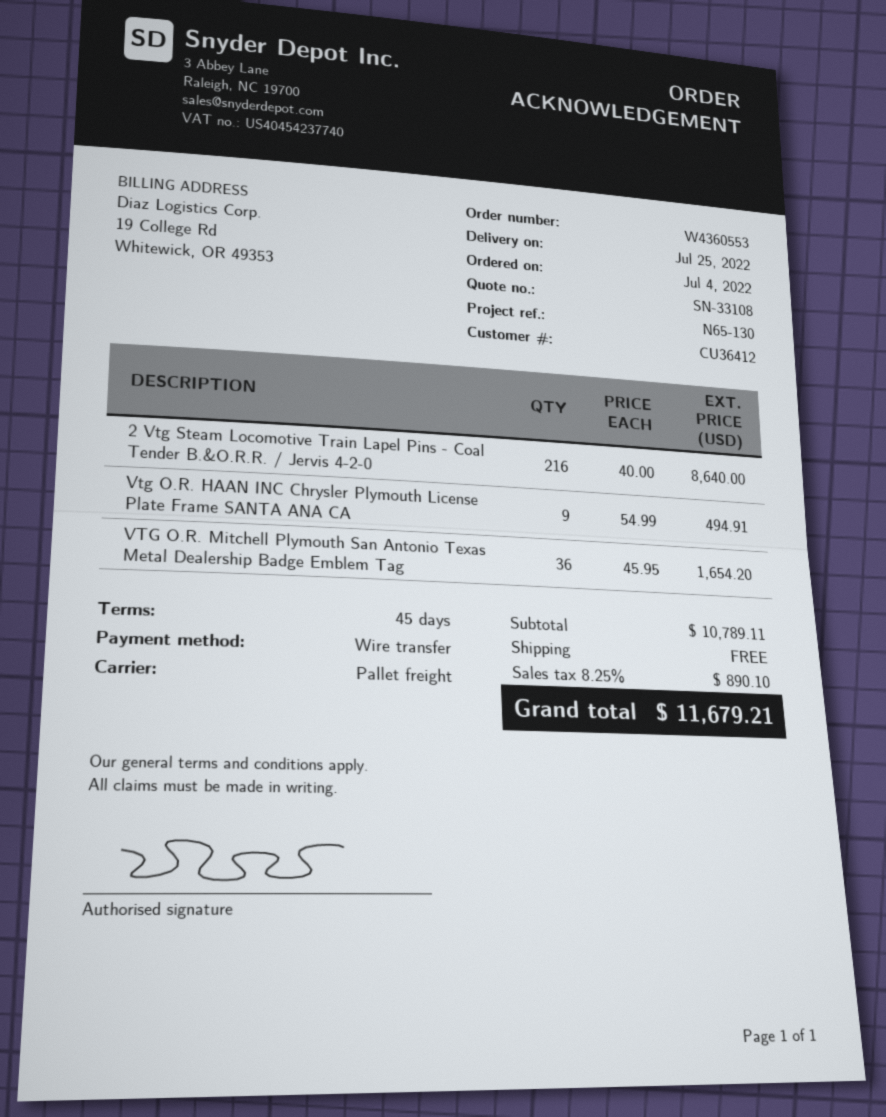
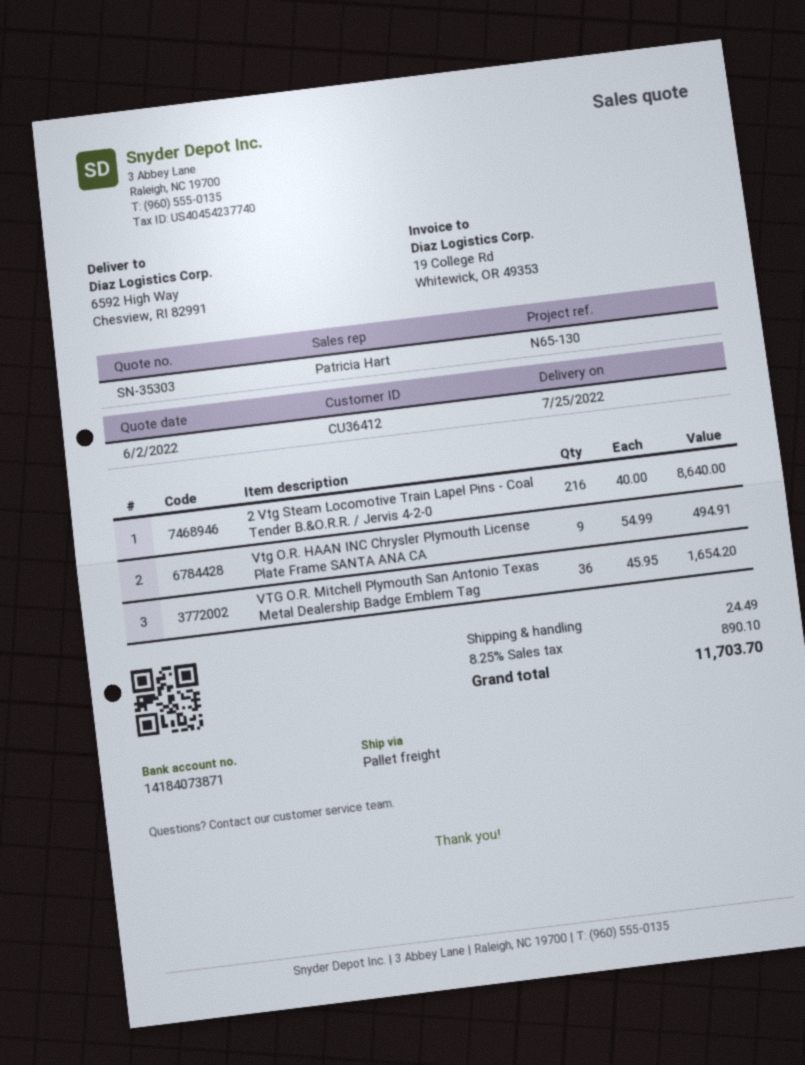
quote number: SN-33108 -> SN-35303
shipping: 0.00 -> 24.49
total: 11679.21 -> 11703.70

